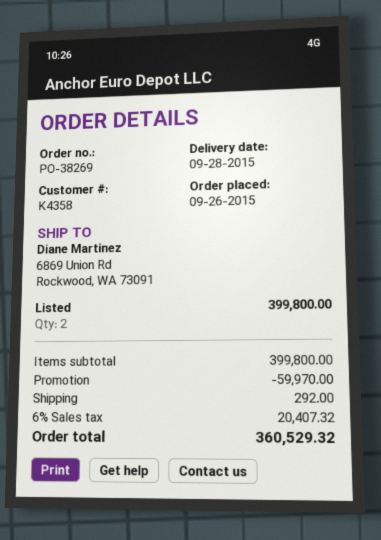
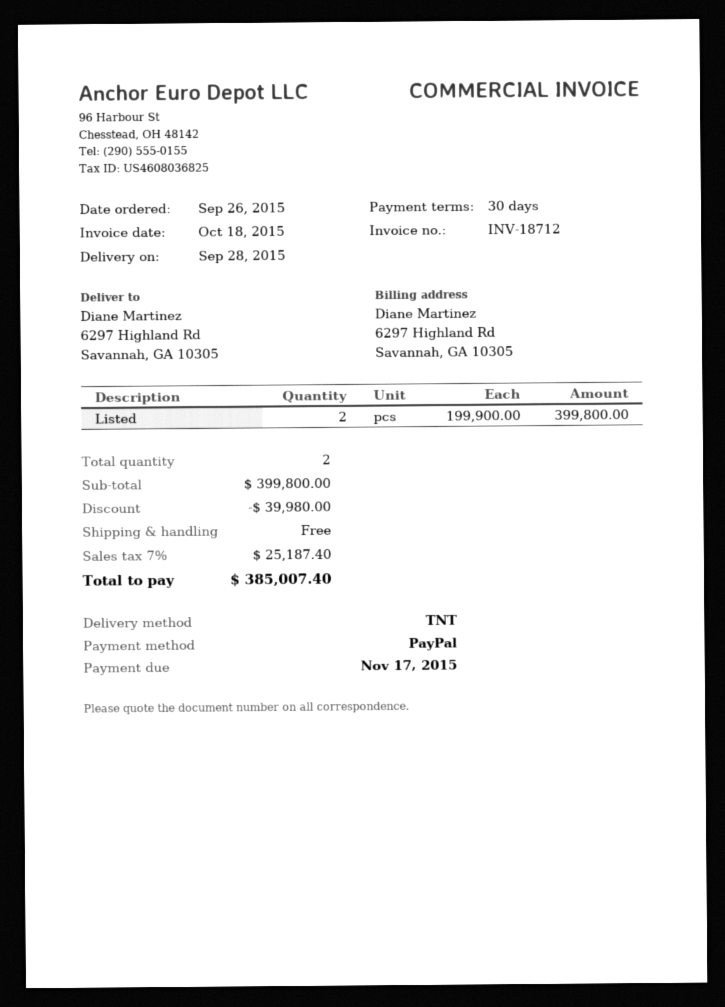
ship to: 6869 Union Rd, Rockwood, WA 73091 -> 6297 Highland Rd, Savannah, GA 10305
discount: 59970.00 -> 39980.00
shipping: 292.00 -> 0.00
tax: 6% = 20407.32 -> 7% = 25187.40
total: 360529.32 -> 385007.40

